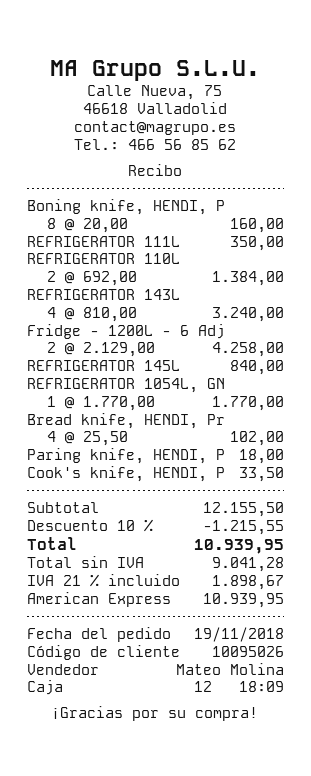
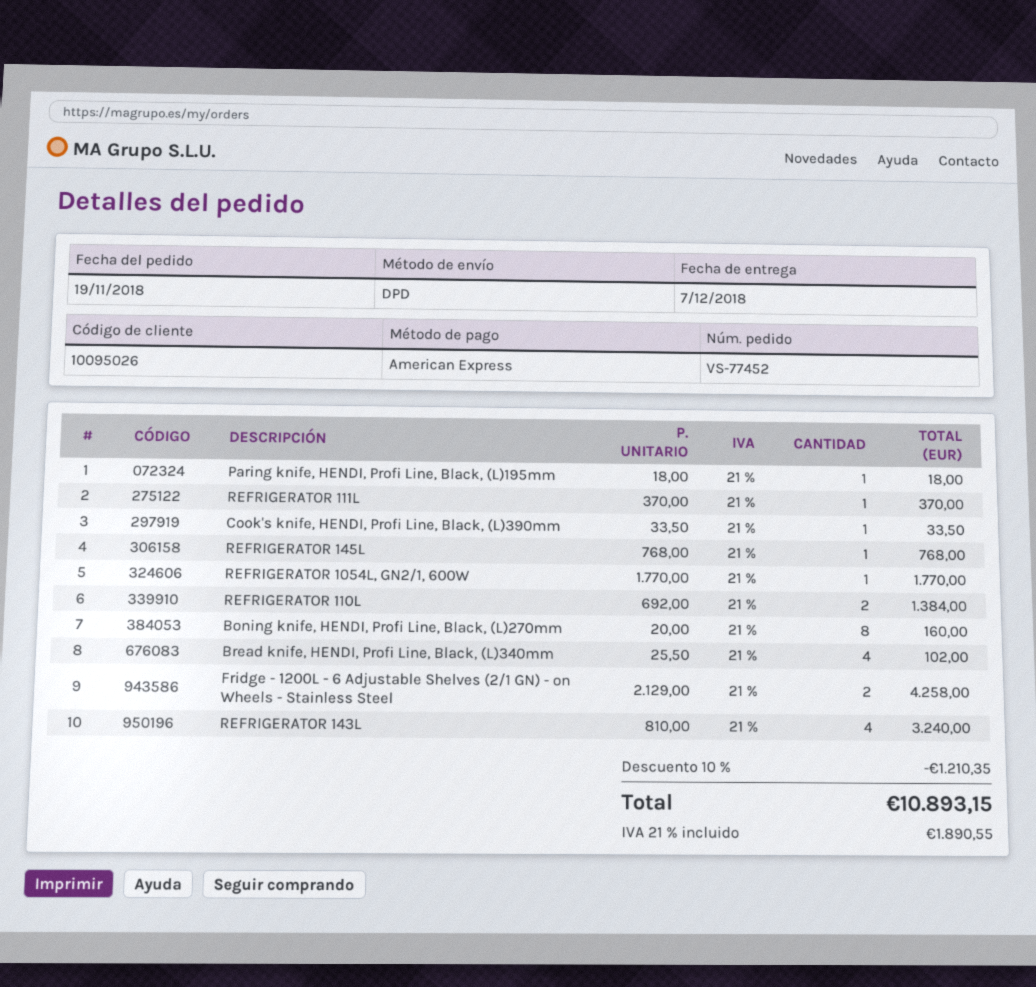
REFRIGERATOR 111L: 1 x 350.00 = 350.00 -> 1 x 370.00 = 370.00
REFRIGERATOR 145L: 1 x 840.00 = 840.00 -> 1 x 768.00 = 768.00
discount: 10% = 1215.55 -> 10% = 1210.35
tax: 21% = 1898.67 -> 21% = 1890.55
total: 10939.95 -> 10893.15

